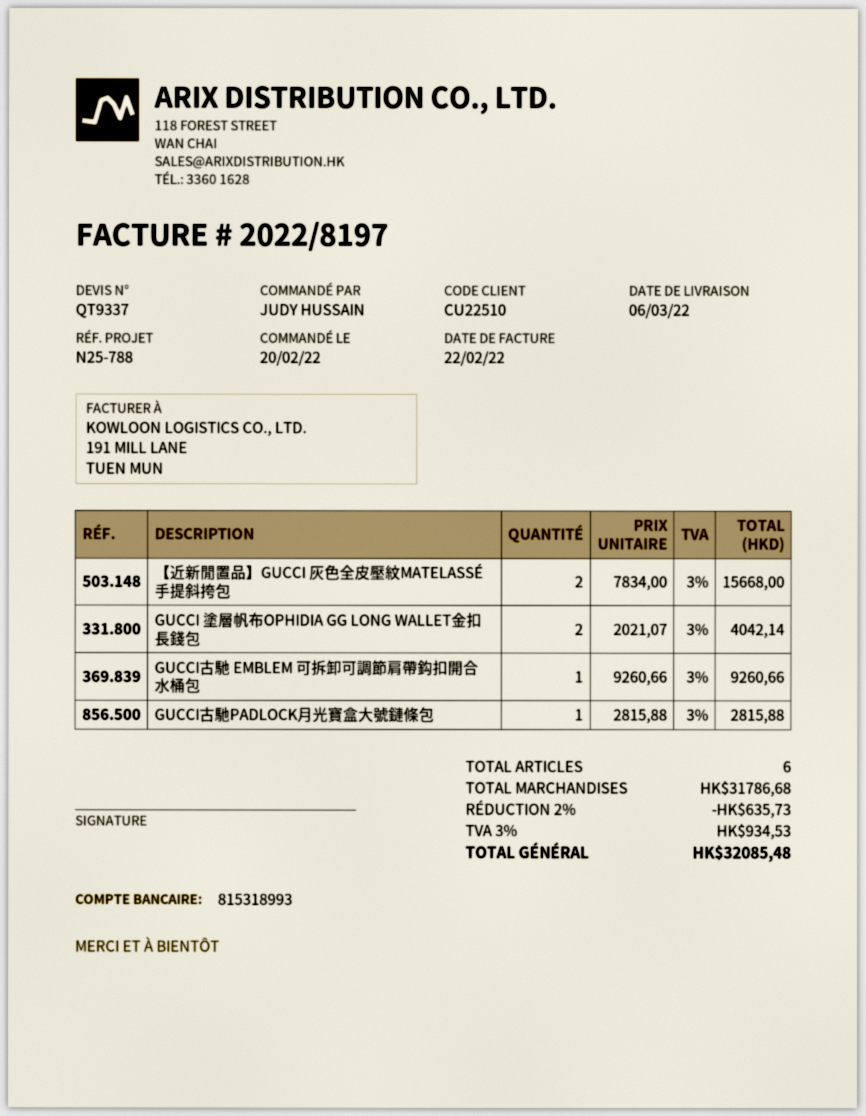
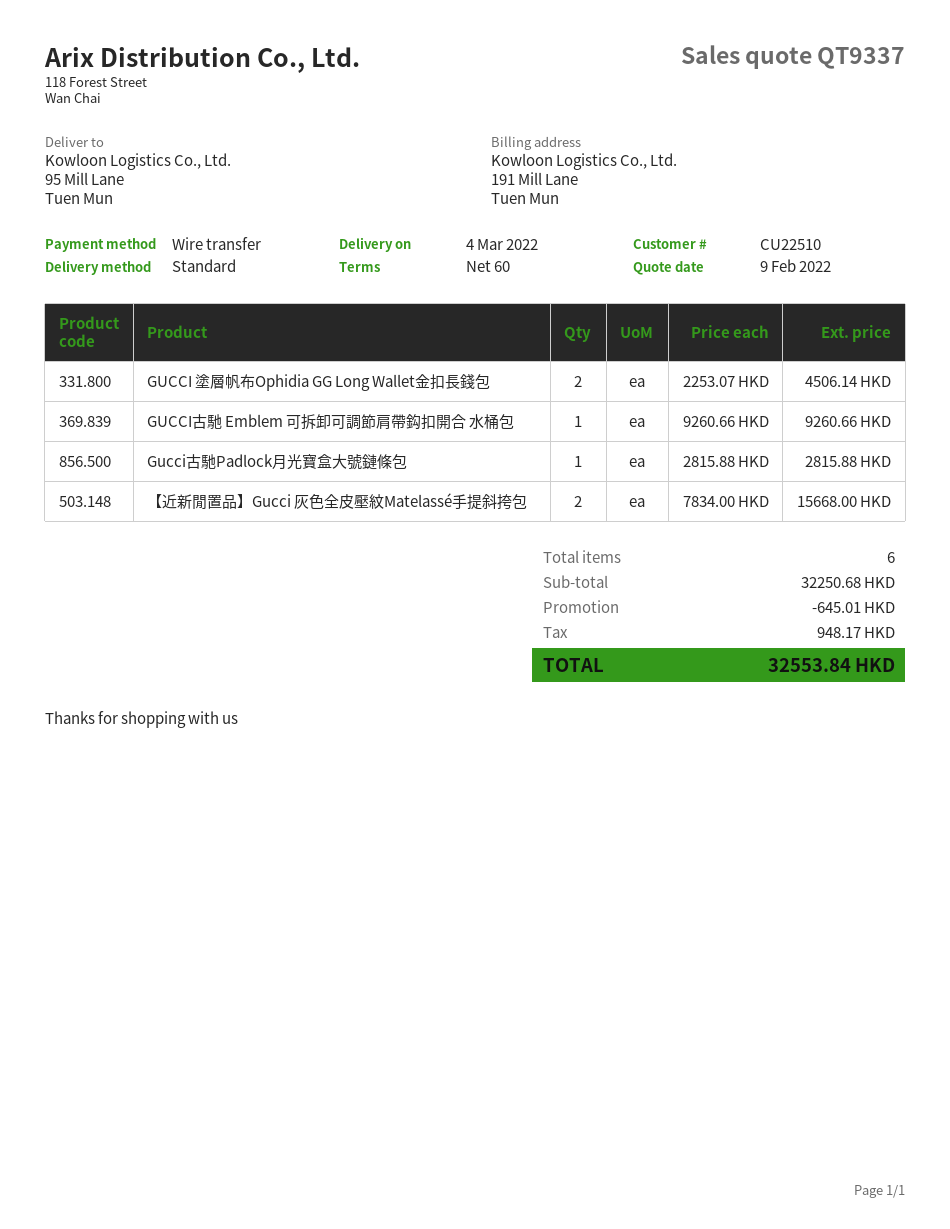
delivery date: 2022-03-06 -> 2022-03-04
GUCCI 塗層帆布OPHIDIA GG LONG WALLET金扣長錢包: 2 x 2021.07 = 4042.14 -> 2 x 2253.07 = 4506.14
subtotal: 31786.68 -> 32250.68
discount: 635.73 -> 645.01
tax: 934.53 -> 948.17
total: 32085.48 -> 32553.84

